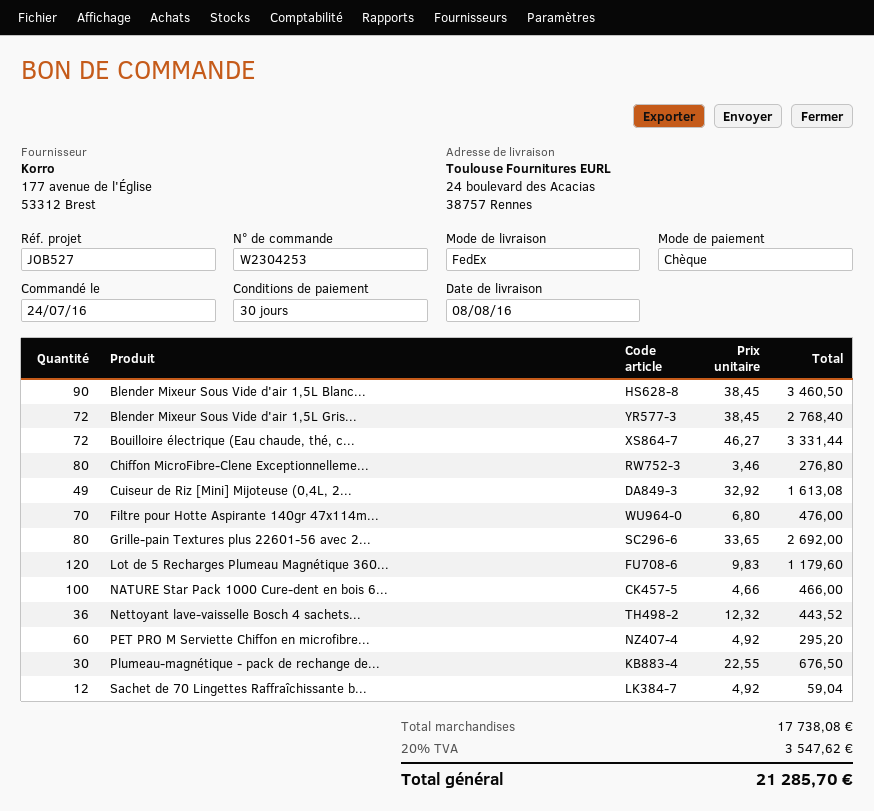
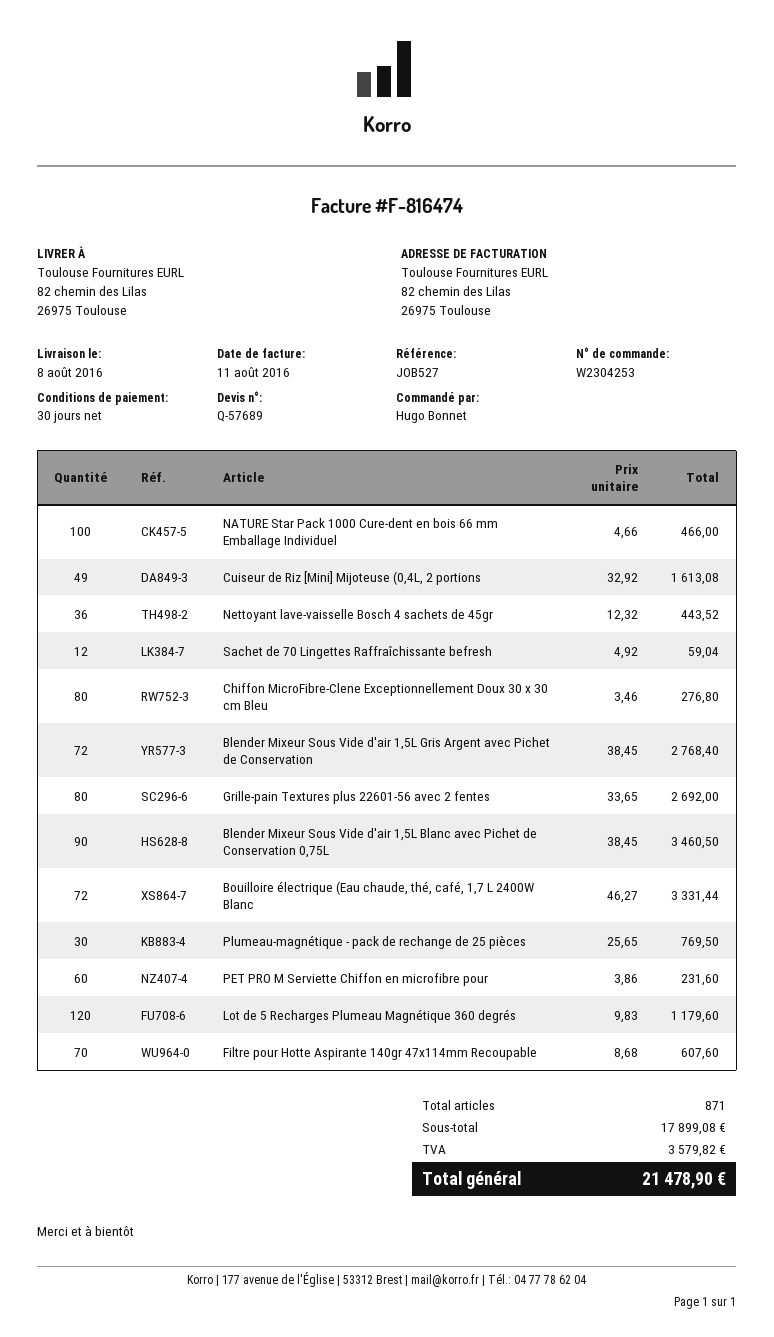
ship to: 24 boulevard des Acacias, 38757 Rennes -> 82 chemin des Lilas, 26975 Toulouse
Filtre pour Hotte Aspirante 140gr 47x114m...: 70 x 6.80 = 476.00 -> 70 x 8.68 = 607.60
PET PRO M Serviette Chiffon en microfibre...: 60 x 4.92 = 295.20 -> 60 x 3.86 = 231.60
Plumeau-magnétique - pack de rechange de...: 30 x 22.55 = 676.50 -> 30 x 25.65 = 769.50
subtotal: 17738.08 -> 17899.08
tax: 3547.62 -> 3579.82
total: 21285.70 -> 21478.90

